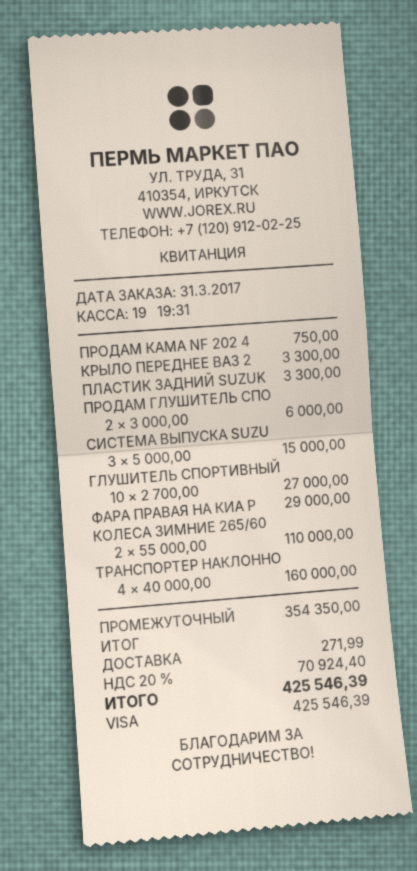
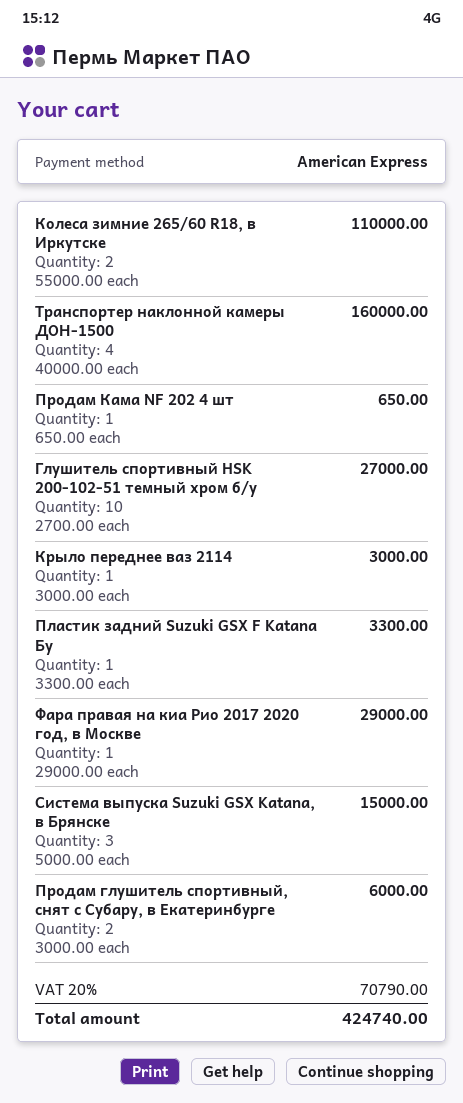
payment method: Visa -> American Express
ПРОДАМ КАМА NF 202 4: 1 x 750.00 = 750.00 -> 1 x 650.00 = 650.00
КРЫЛО ПЕРЕДНЕЕ ВАЗ 2: 1 x 3300.00 = 3300.00 -> 1 x 3000.00 = 3000.00
shipping: 271.99 -> none
tax: 20% = 70924.40 -> 20% = 70790.00
total: 425546.39 -> 424740.00

